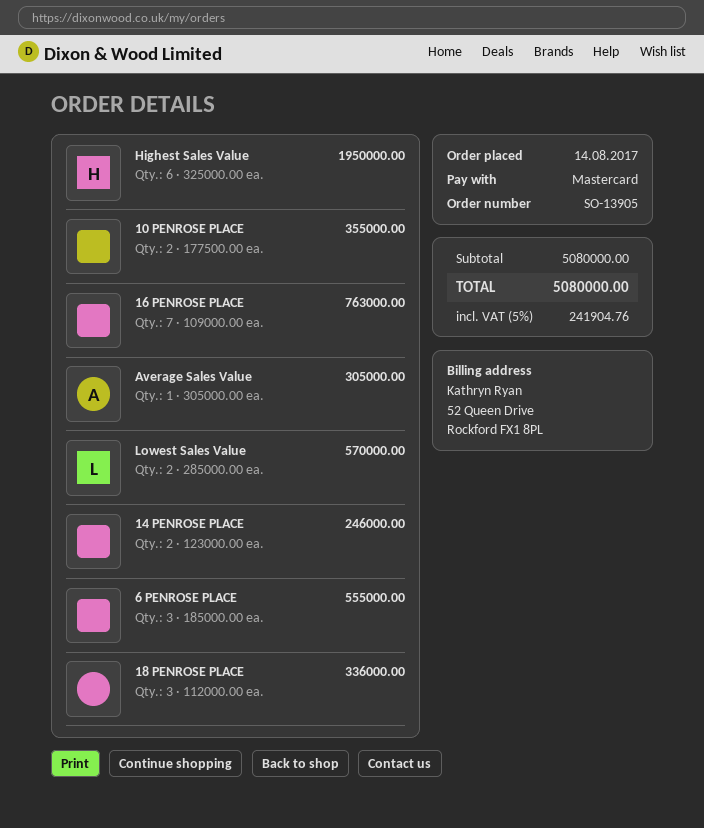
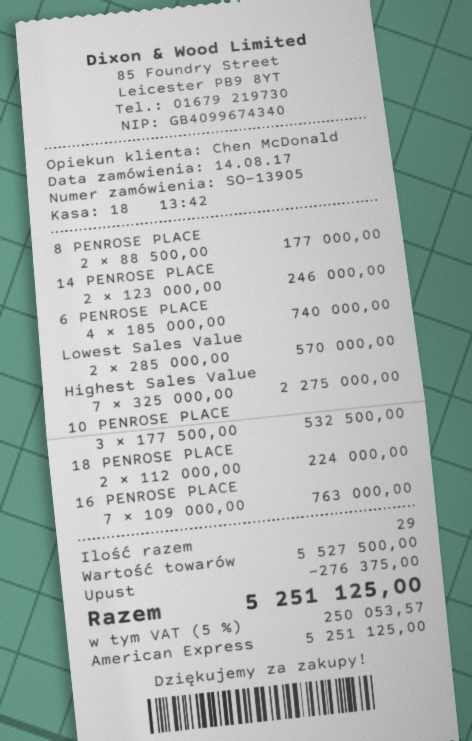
payment method: Mastercard -> American Express
Highest Sales Value: 6 x 325000.00 = 1950000.00 -> 7 x 325000.00 = 2275000.00
10 PENROSE PLACE: 2 x 177500.00 = 355000.00 -> 3 x 177500.00 = 532500.00
Average Sales Value: 1 x 305000.00 = 305000.00 -> none
6 PENROSE PLACE: 3 x 185000.00 = 555000.00 -> 4 x 185000.00 = 740000.00
18 PENROSE PLACE: 3 x 112000.00 = 336000.00 -> 2 x 112000.00 = 224000.00
8 PENROSE PLACE: none -> 2 x 88500.00 = 177000.00
subtotal: 5080000.00 -> 5527500.00
discount: none -> 276375.00
tax: 5% = 241904.76 -> 5% = 250053.57
total: 5080000.00 -> 5251125.00

